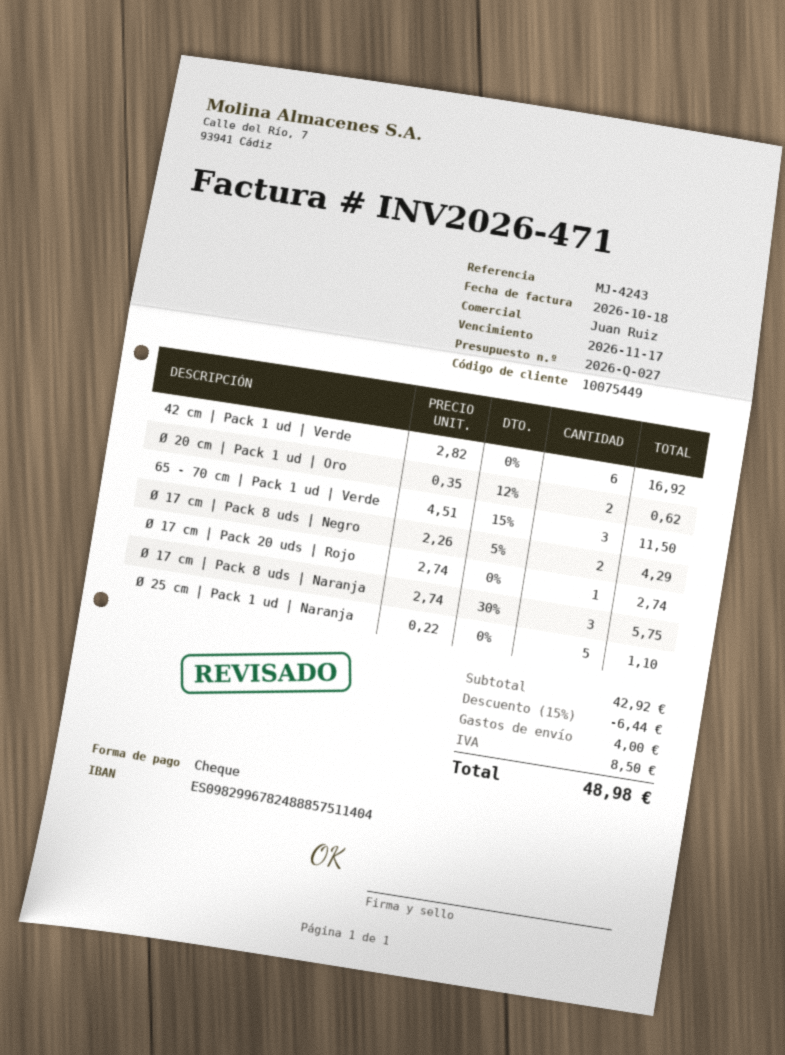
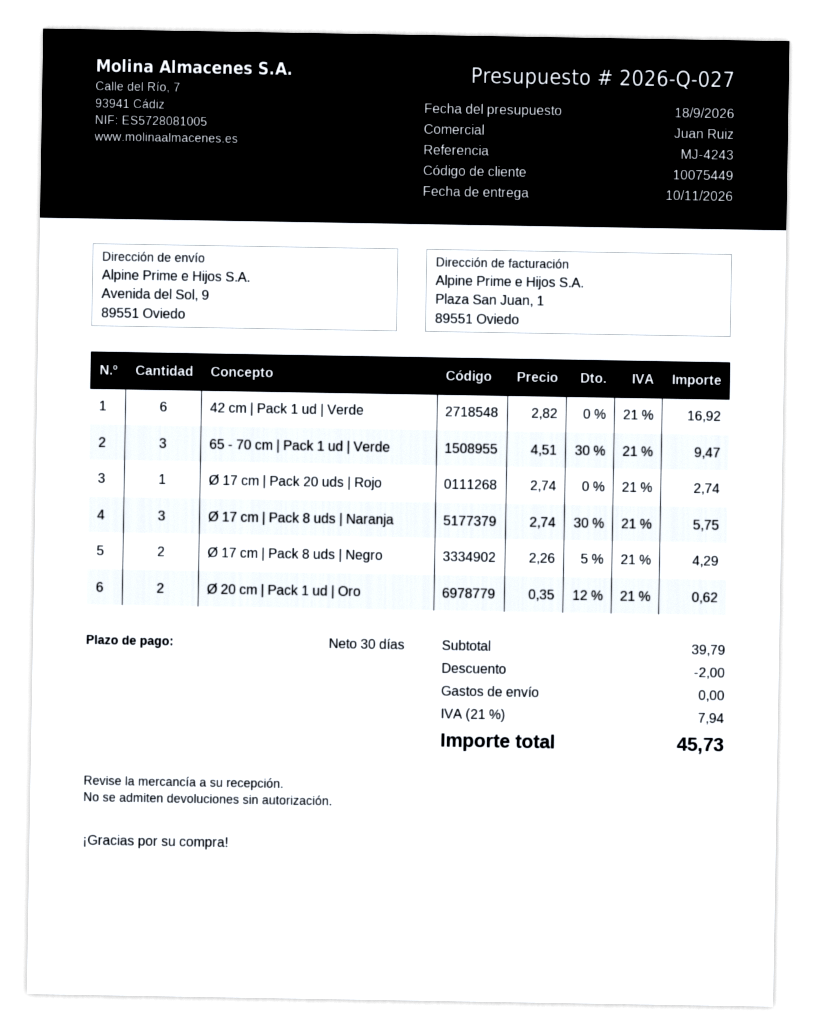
65 - 70 cm | Pack 1 ud | Verde: 3 x 4.51 - 15% = 11.50 -> 3 x 4.51 - 30% = 9.47
Ø 25 cm | Pack 1 ud | Naranja: 5 x 0.22 = 1.10 -> none
subtotal: 42.92 -> 39.79
discount: 6.44 -> 2.00
shipping: 4.00 -> 0.00
tax: 8.50 -> 7.94
total: 48.98 -> 45.73

